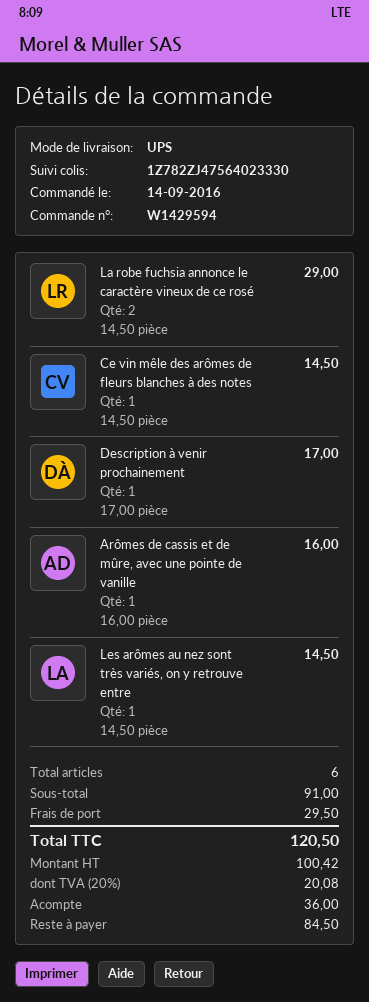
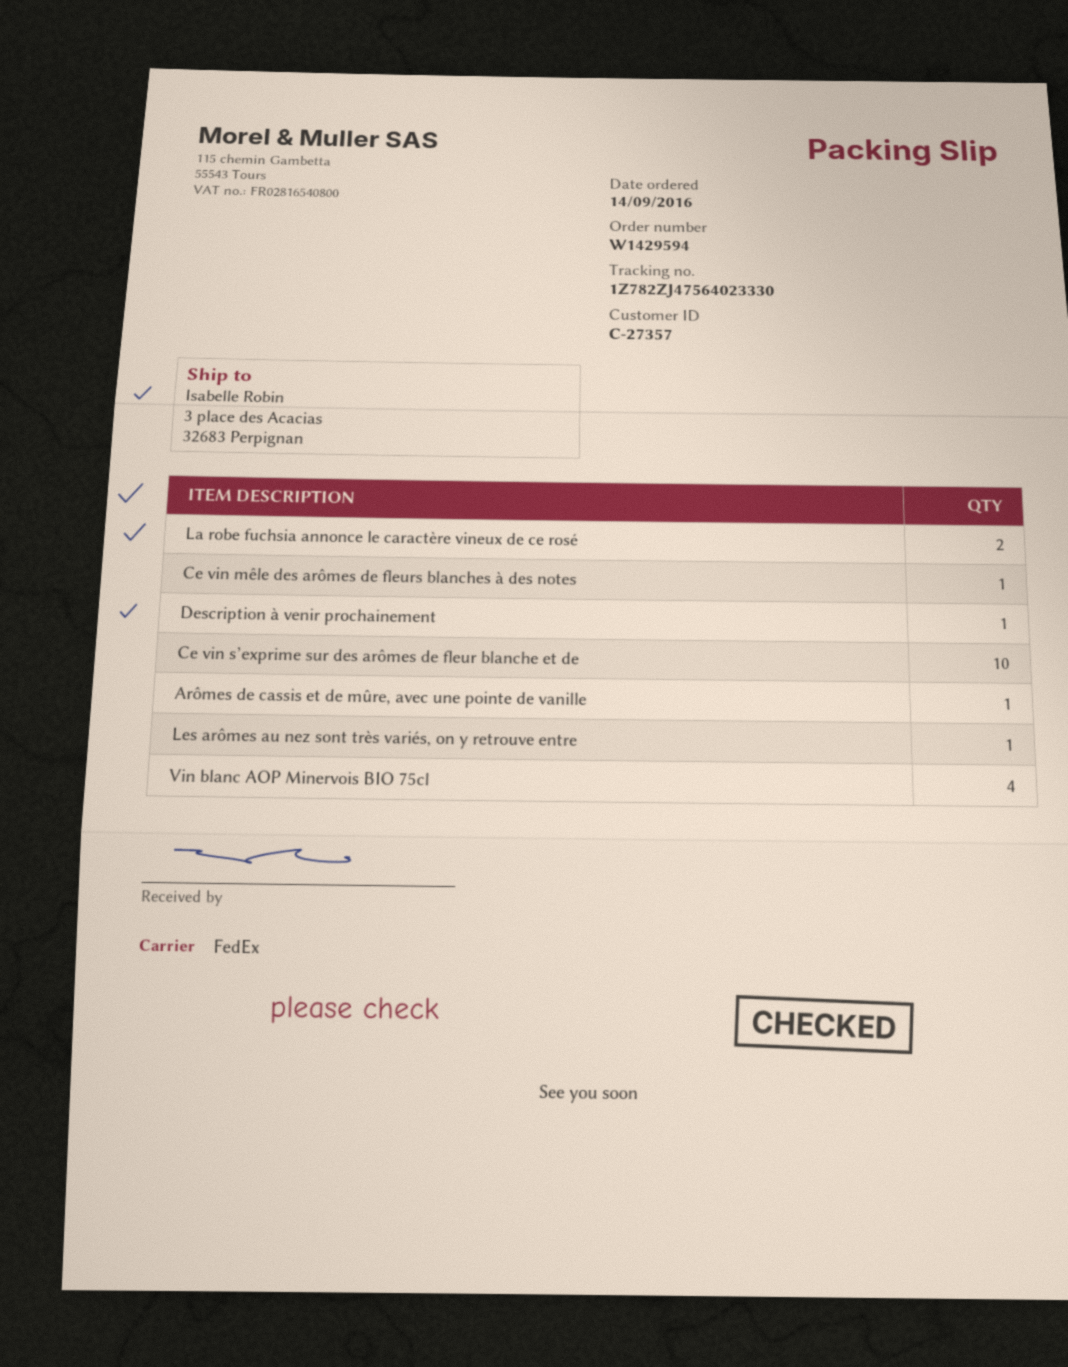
shipping method: UPS -> FedEx
Ce vin s’exprime sur des arômes de fleur blanche et de: none -> 10
Vin blanc AOP Minervois BIO 75cl: none -> 4

